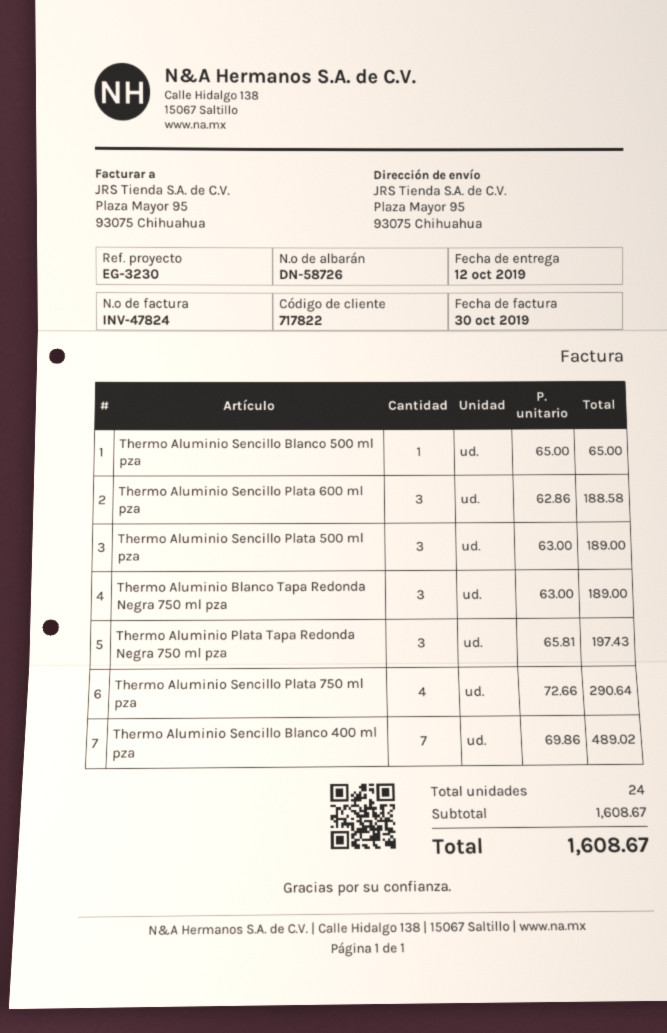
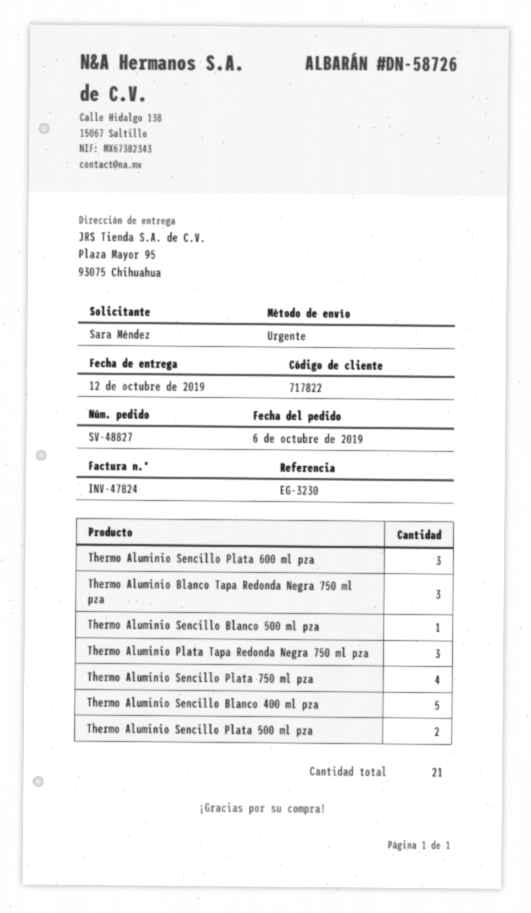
Thermo Aluminio Sencillo Plata 500 ml pza: 3 -> 2
Thermo Aluminio Sencillo Blanco 400 ml pza: 7 -> 5
total quantity: 24 -> 21

